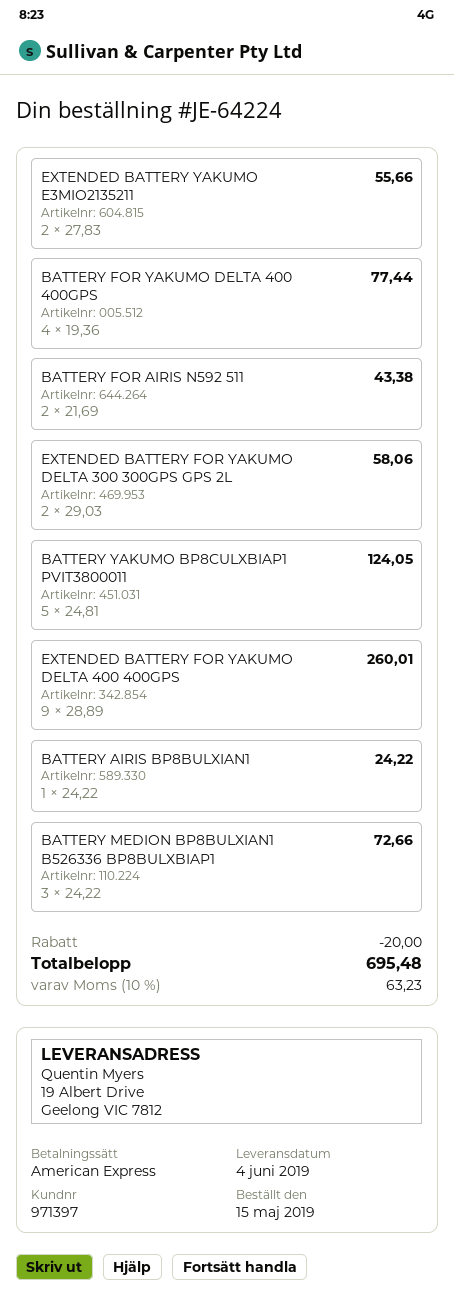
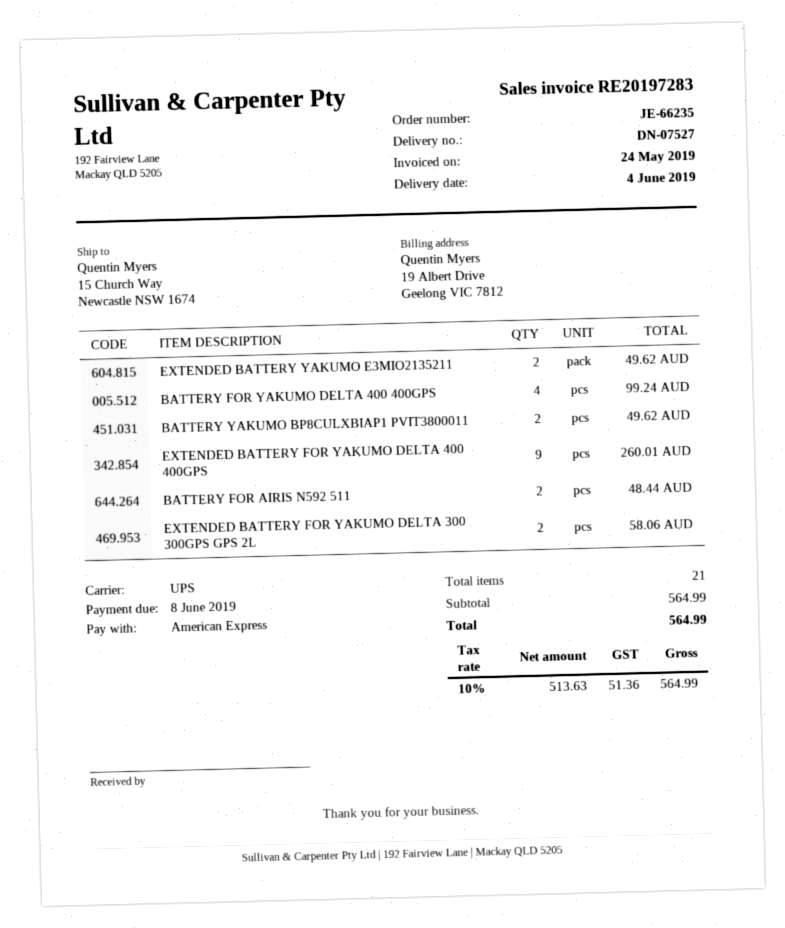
order number: JE-64224 -> JE-66235
ship to: 19 Albert Drive, Geelong VIC 7812 -> 15 Church Way, Newcastle NSW 1674
EXTENDED BATTERY YAKUMO E3MIO2135211: 2 for 55.66 -> 2 for 49.62
BATTERY FOR YAKUMO DELTA 400 400GPS: 4 for 77.44 -> 4 for 99.24
BATTERY FOR AIRIS N592 511: 2 for 43.38 -> 2 for 48.44
BATTERY YAKUMO BP8CULXBIAP1 PVIT3800011: 5 for 124.05 -> 2 for 49.62
BATTERY AIRIS BP8BULXIAN1: 1 for 24.22 -> none
BATTERY MEDION BP8BULXIAN1 B526336 BP8BULXBIAP1: 3 for 72.66 -> none
discount: 20.00 -> none
tax: 10% = 63.23 -> 10% = 51.36
total: 695.48 -> 564.99

